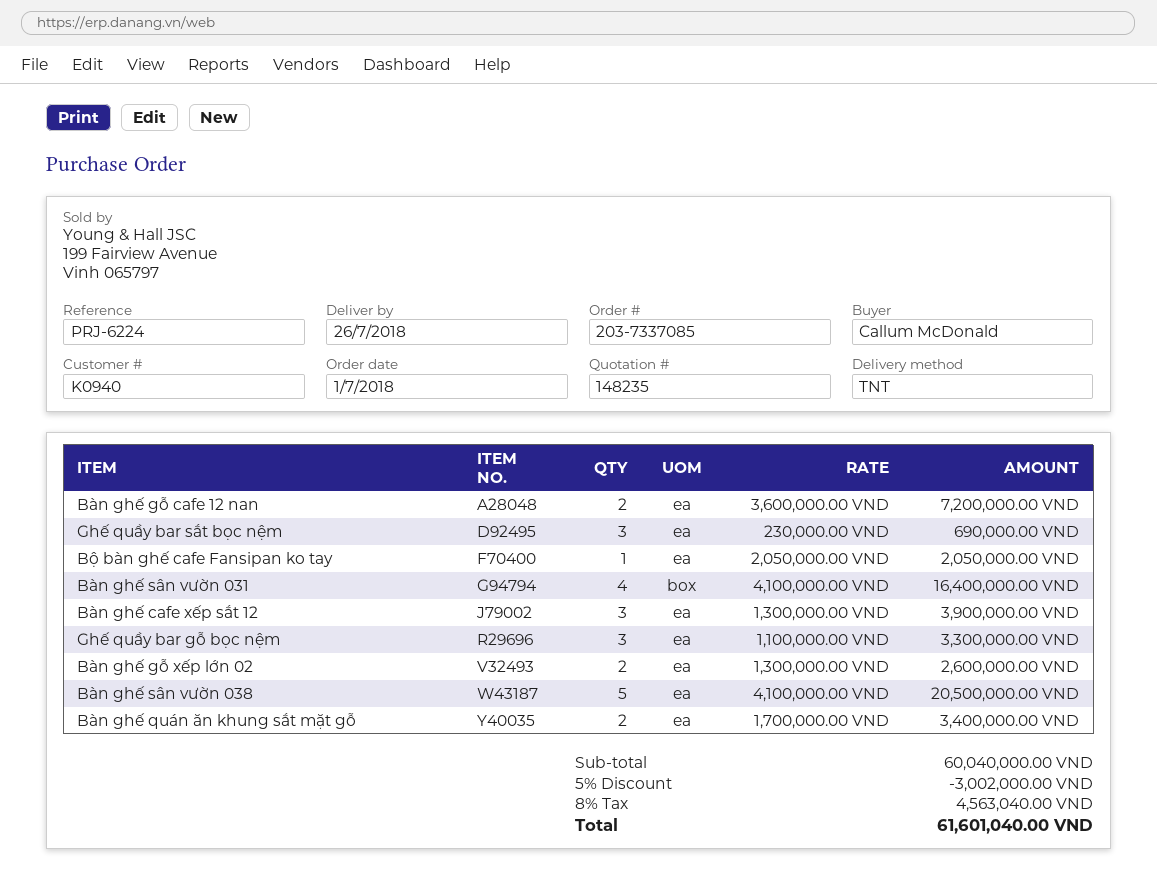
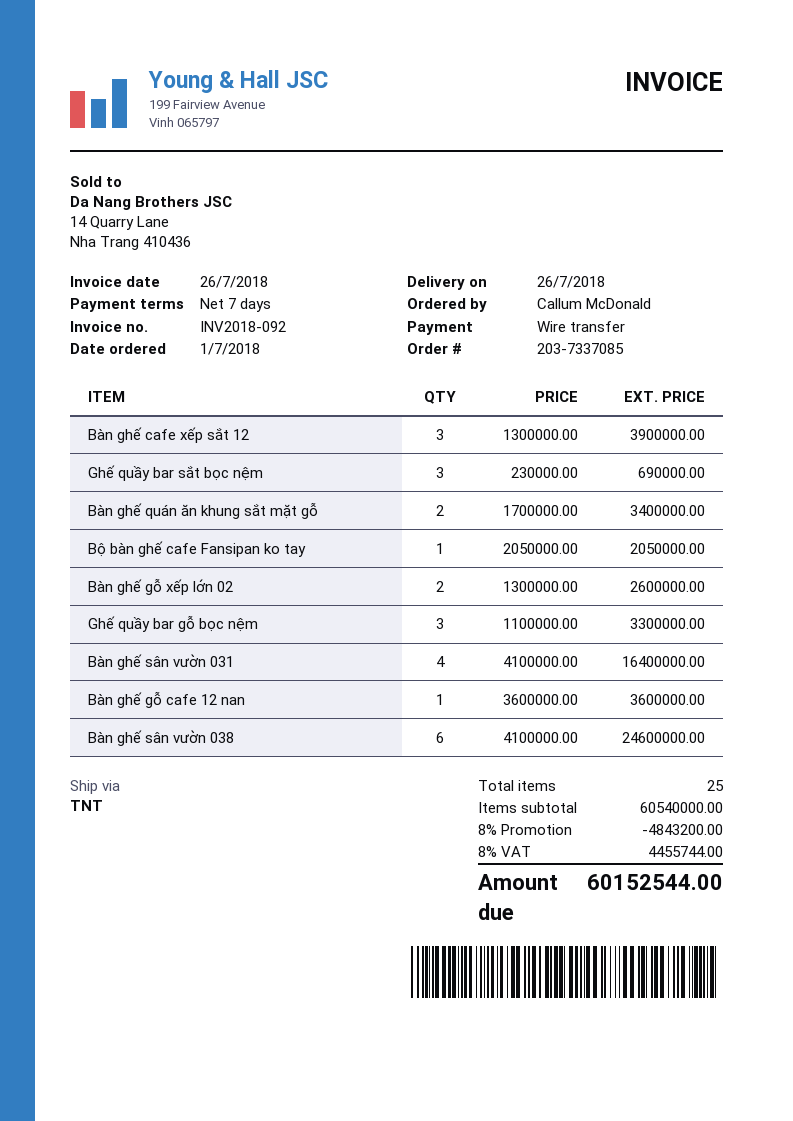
Bàn ghế gỗ cafe 12 nan: 2 x 3600000.00 = 7200000.00 -> 1 x 3600000.00 = 3600000.00
Bàn ghế sân vườn 038: 5 x 4100000.00 = 20500000.00 -> 6 x 4100000.00 = 24600000.00
subtotal: 60040000.00 -> 60540000.00
discount: 5% = 3002000.00 -> 8% = 4843200.00
tax: 8% = 4563040.00 -> 8% = 4455744.00
total: 61601040.00 -> 60152544.00

